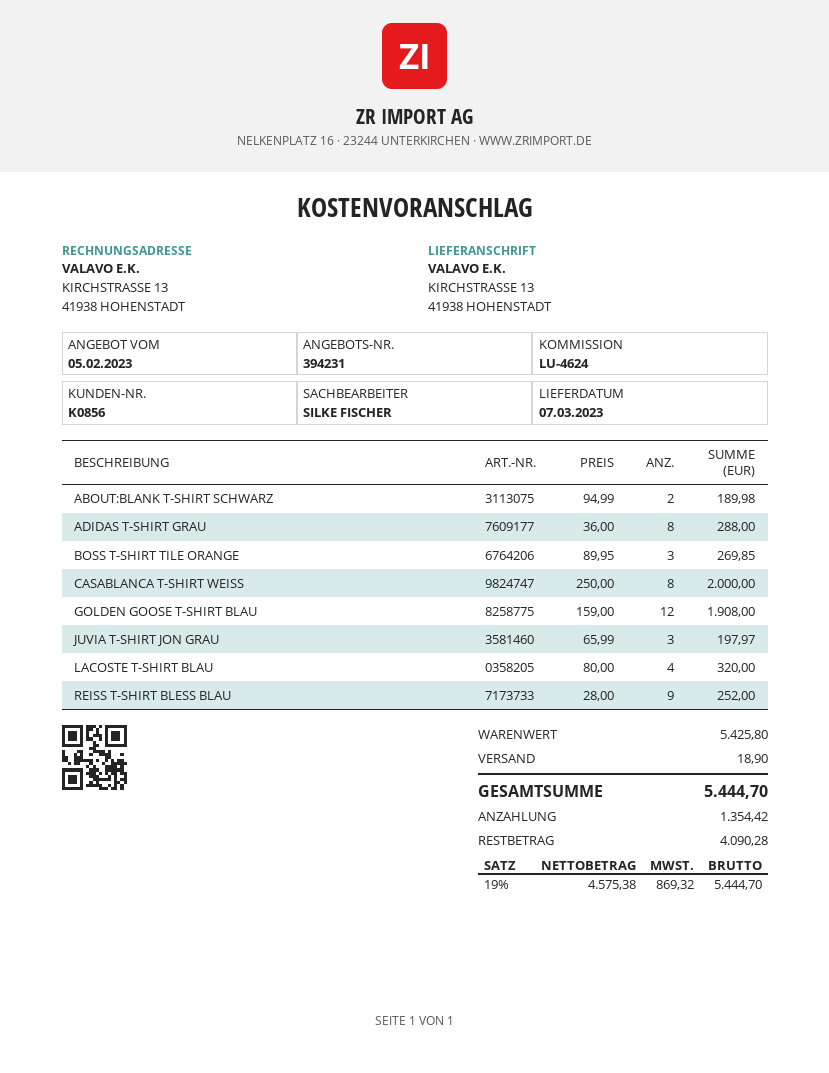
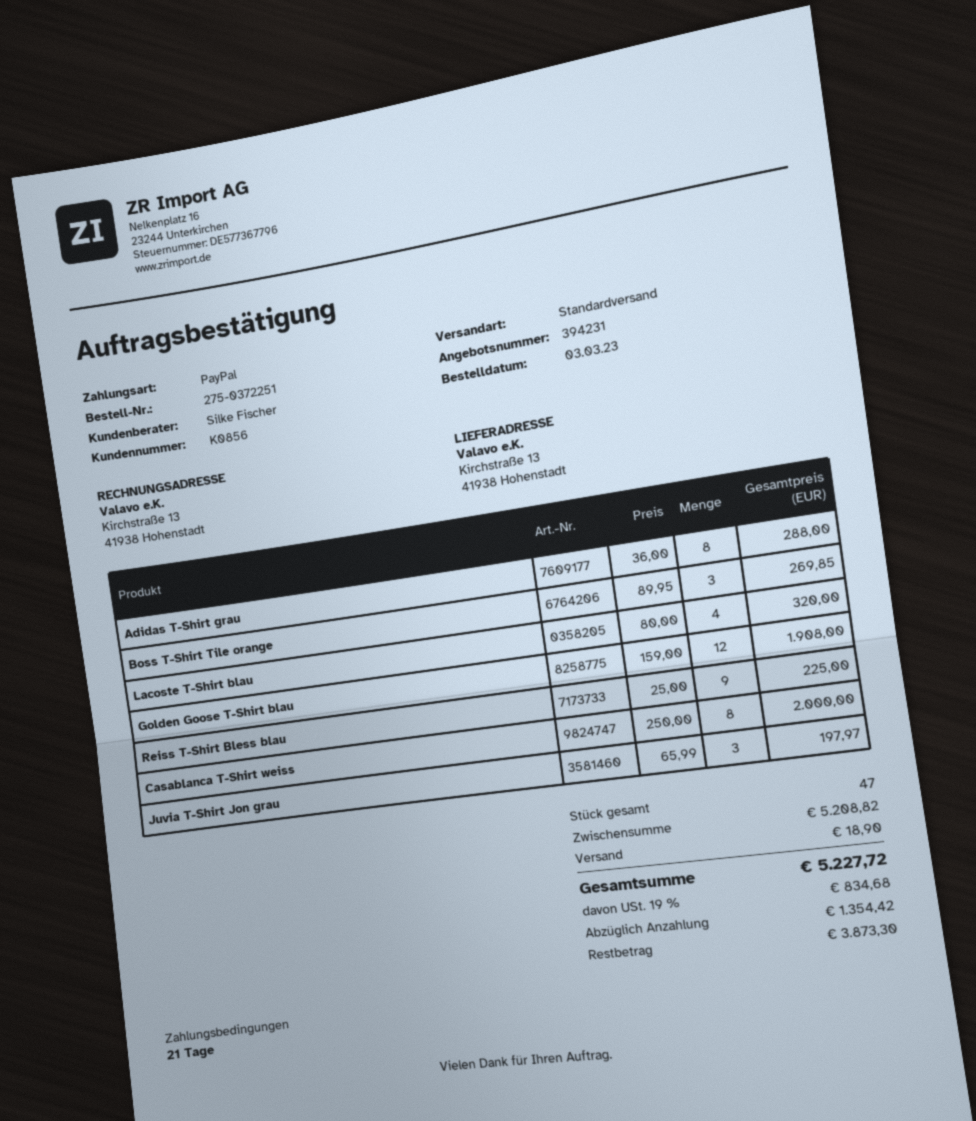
ABOUT:BLANK T-SHIRT SCHWARZ: 2 x 94.99 = 189.98 -> none
REISS T-SHIRT BLESS BLAU: 9 x 28.00 = 252.00 -> 9 x 25.00 = 225.00
subtotal: 5425.80 -> 5208.82
tax: 19% = 869.32 -> 19% = 834.68
total: 5444.70 -> 5227.72
balance: 4090.28 -> 3873.30

